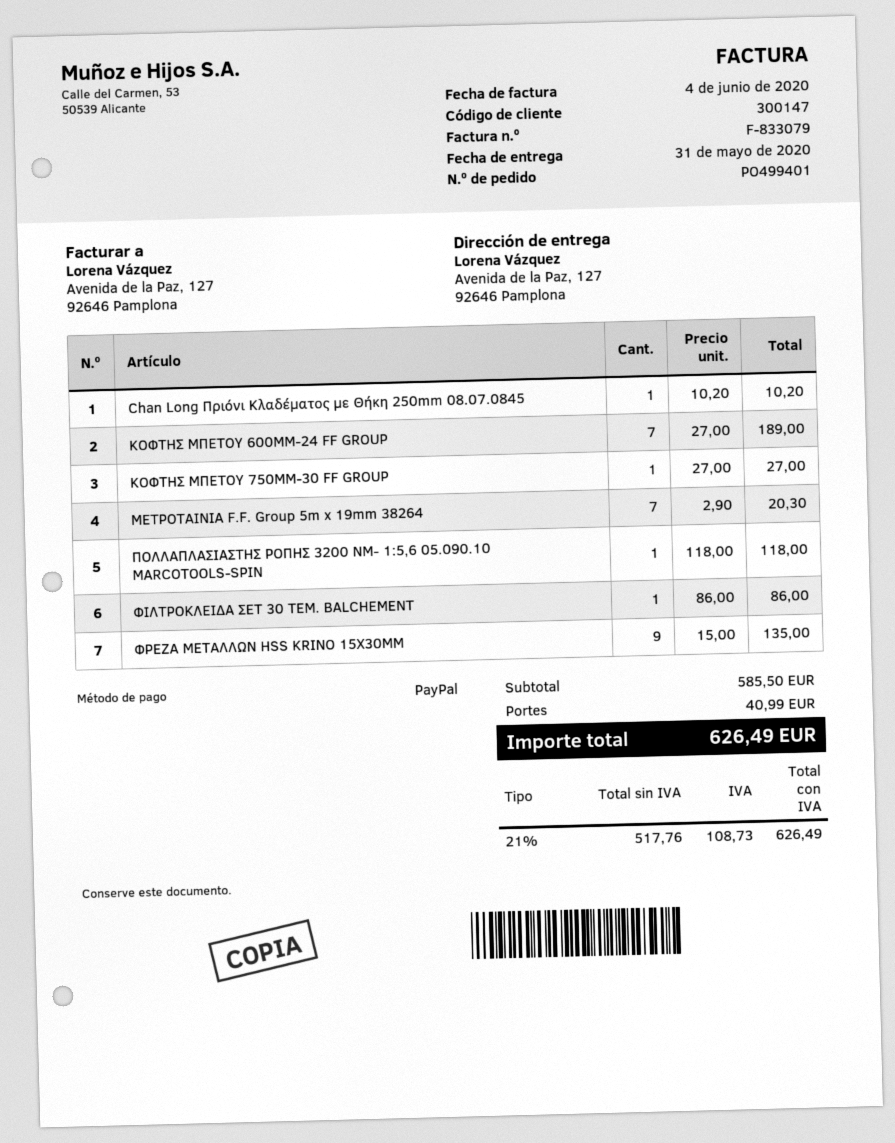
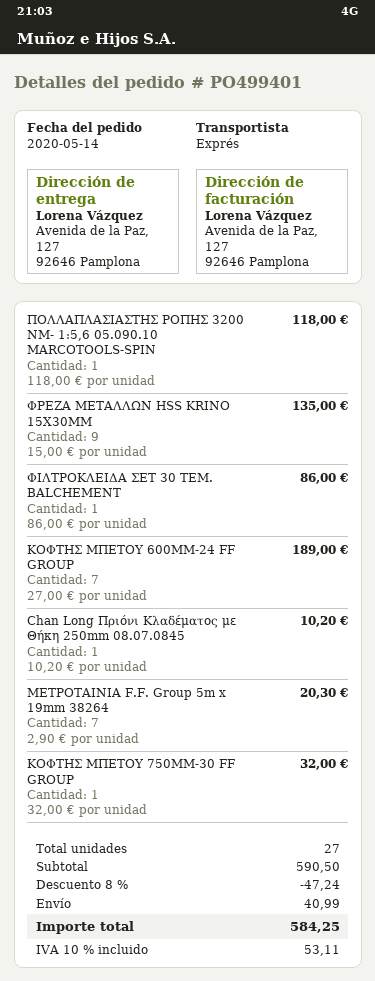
ΚΟΦΤΗΣ ΜΠΕΤΟΥ 750ΜΜ-30 FF GROUP: 1 x 27.00 = 27.00 -> 1 x 32.00 = 32.00
subtotal: 585.50 -> 590.50
discount: none -> 8% = 47.24
tax: 21% = 108.73 -> 10% = 53.11
total: 626.49 -> 584.25

